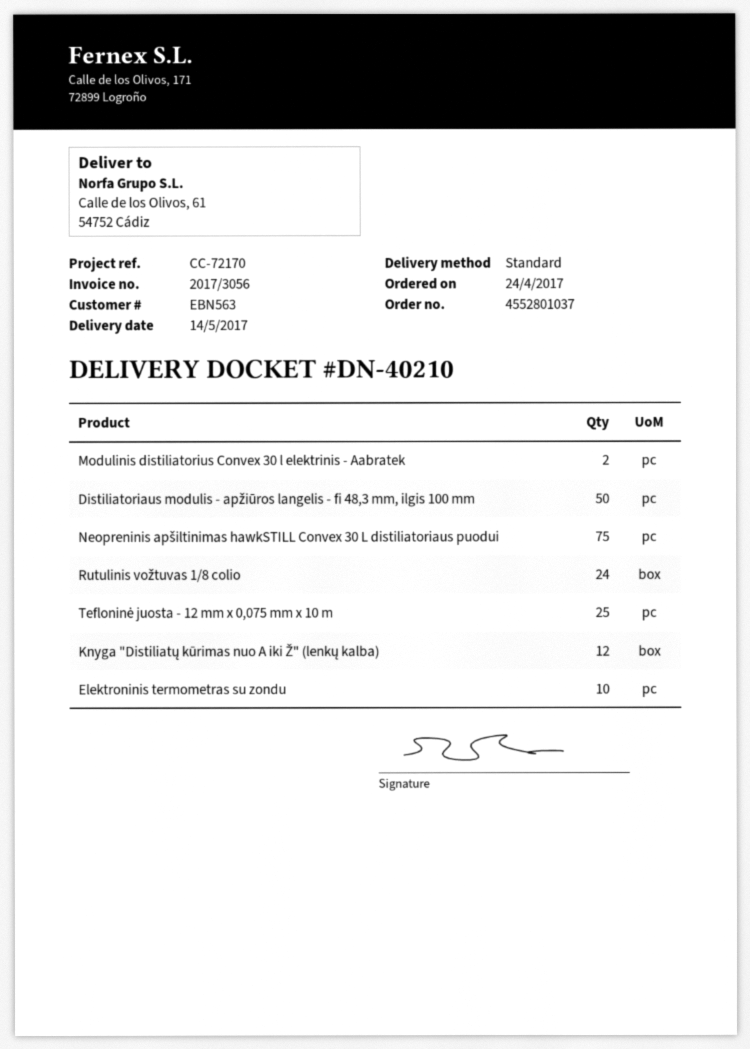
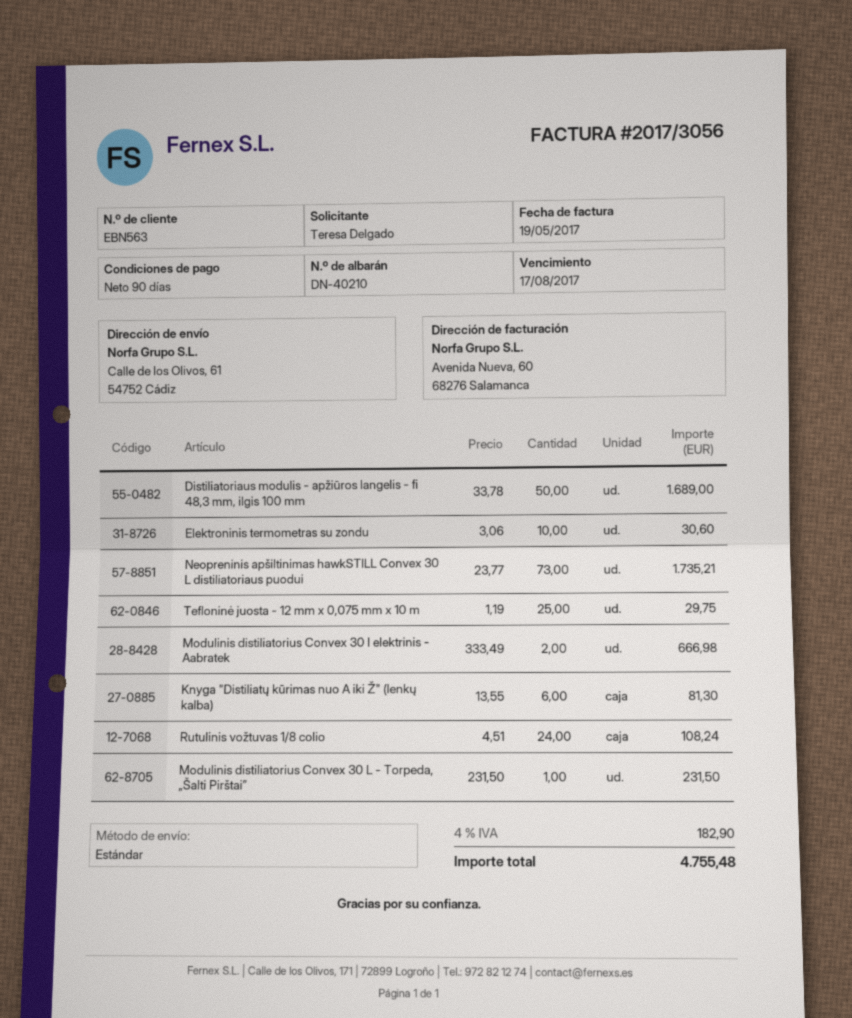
Neopreninis apšiltinimas hawkSTILL Convex 30 L distiliatoriaus puodui: 75 -> 73
Knyga "Distiliatų kūrimas nuo A iki Ž" (lenkų kalba): 12 -> 6
Modulinis distiliatorius Convex 30 L - Torpeda, „Šalti Pirštai”: none -> 1

